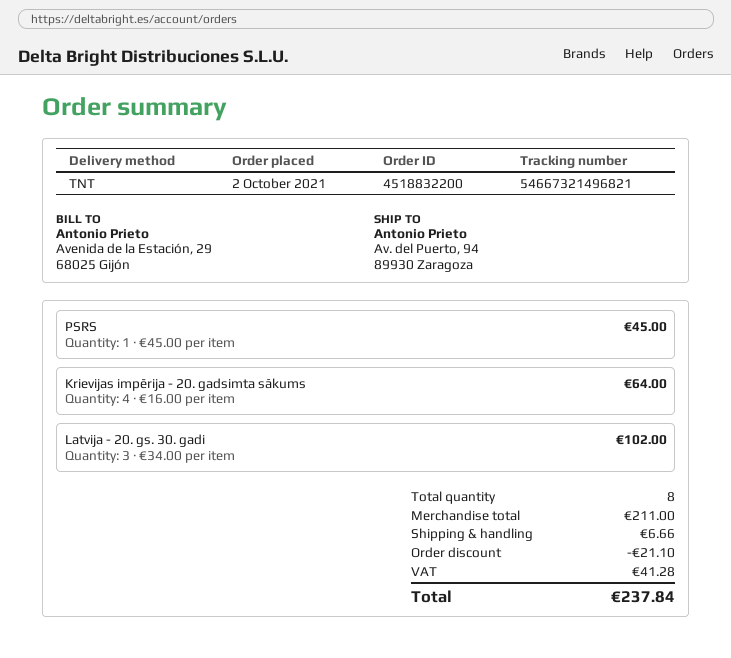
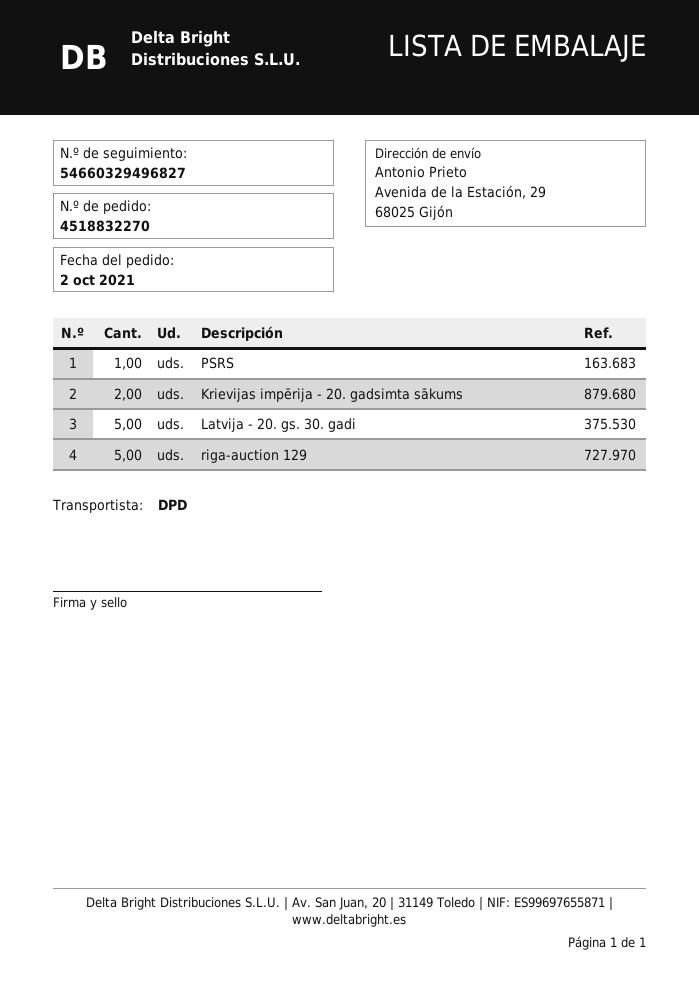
order number: 4518832200 -> 4518832270
shipping method: TNT -> DPD
tracking number: 54667321496821 -> 54660329496827
ship to: Av. del Puerto, 94, 89930 Zaragoza -> Avenida de la Estación, 29, 68025 Gijón
Krievijas impērija - 20. gadsimta sākums: 4 -> 2
Latvija - 20. gs. 30. gadi: 3 -> 5
riga-auction 129: none -> 5

